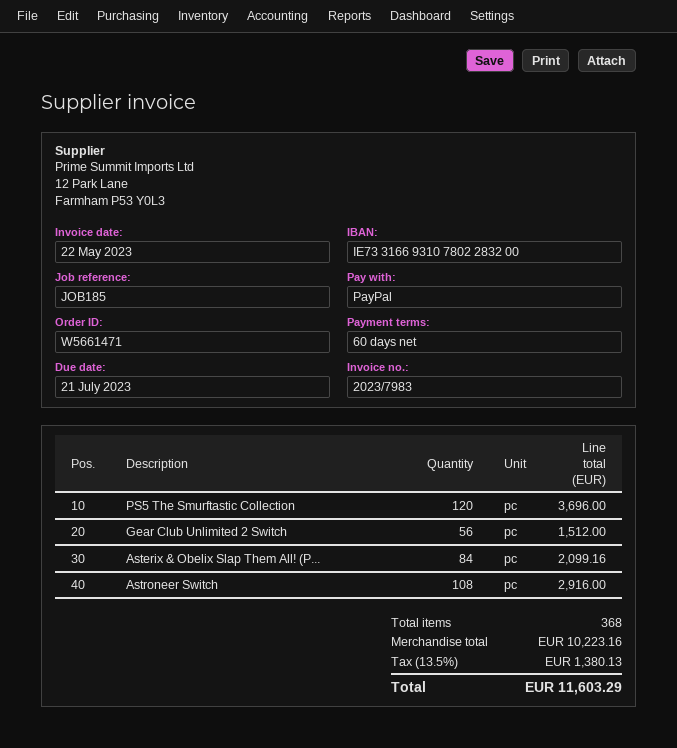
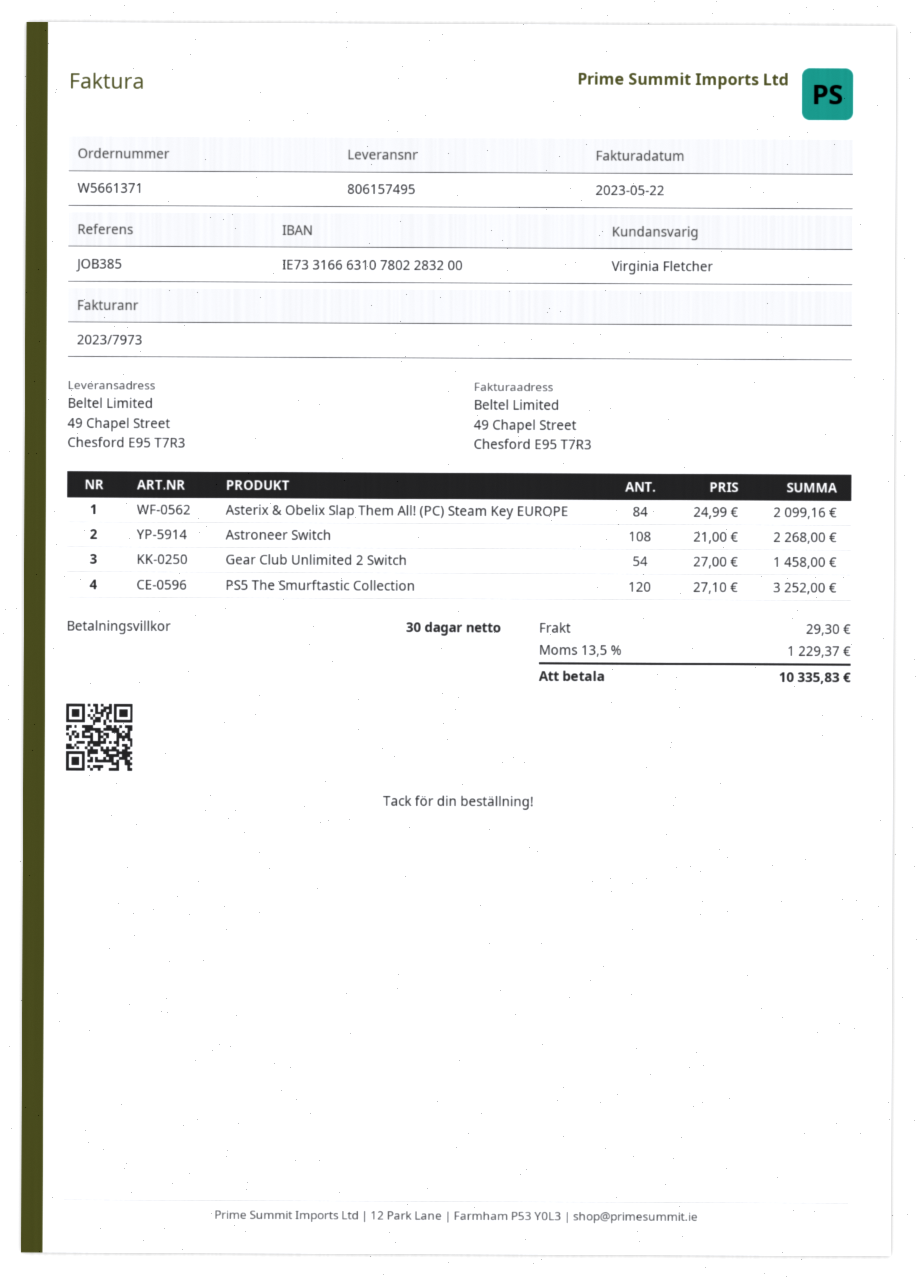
order number: W5661471 -> W5661371
invoice number: 2023/7983 -> 2023/7973
payment terms: 60 days -> 30 days
reference: JOB185 -> JOB385
bank account: IE73316693107802283200 -> IE73316663107802283200
PS5 The Smurftastic Collection: 120 for 3696.00 -> 120 for 3252.00
Gear Club Unlimited 2 Switch: 56 for 1512.00 -> 54 for 1458.00
Astroneer Switch: 108 for 2916.00 -> 108 for 2268.00
shipping: none -> 29.30
tax: 13.5% = 1380.13 -> 13.5% = 1229.37
total: 11603.29 -> 10335.83

